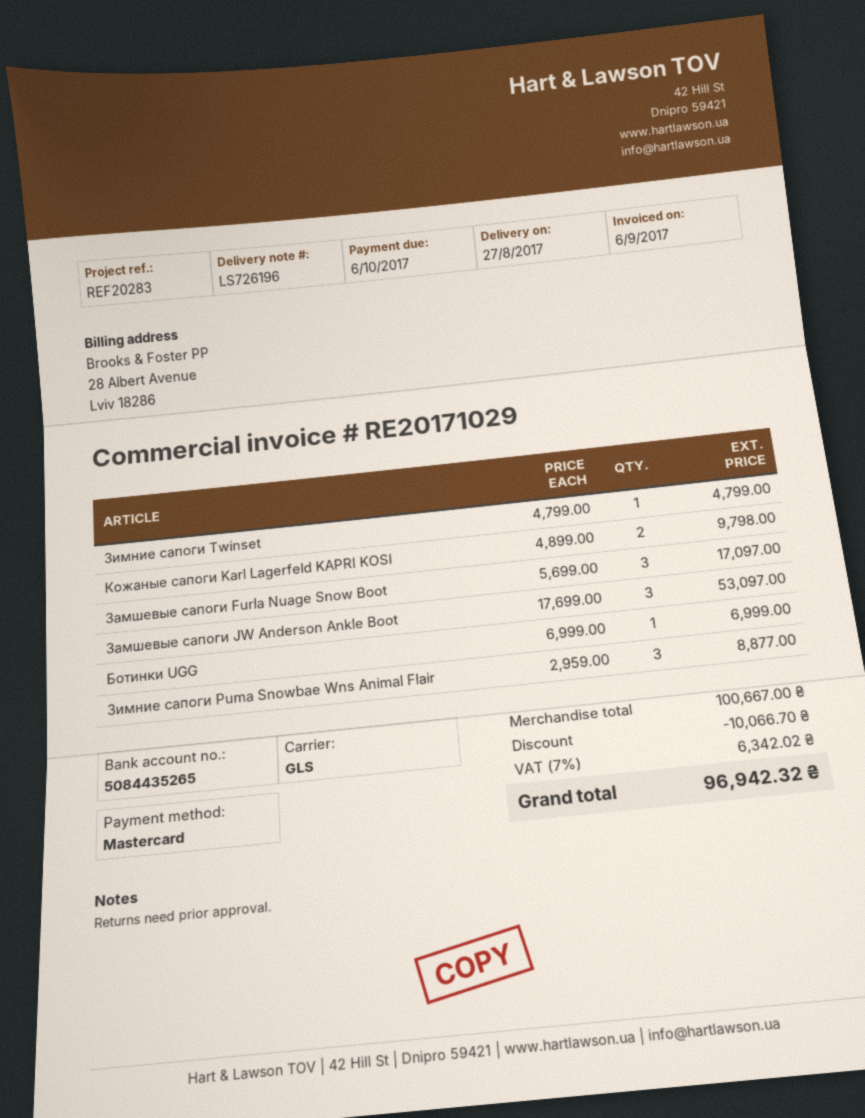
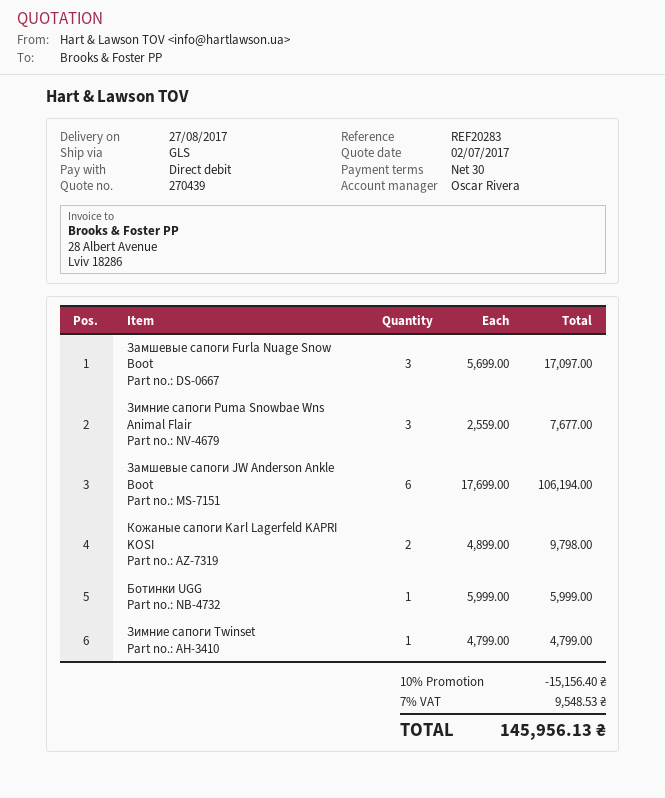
payment method: Mastercard -> direct debit
Замшевые сапоги JW Anderson Ankle Boot: 3 x 17699.00 = 53097.00 -> 6 x 17699.00 = 106194.00
Ботинки UGG: 1 x 6999.00 = 6999.00 -> 1 x 5999.00 = 5999.00
Зимние сапоги Puma Snowbae Wns Animal Flair: 3 x 2959.00 = 8877.00 -> 3 x 2559.00 = 7677.00
discount: 10066.70 -> 15156.40
tax: 7% = 6342.02 -> 7% = 9548.53
total: 96942.32 -> 145956.13

